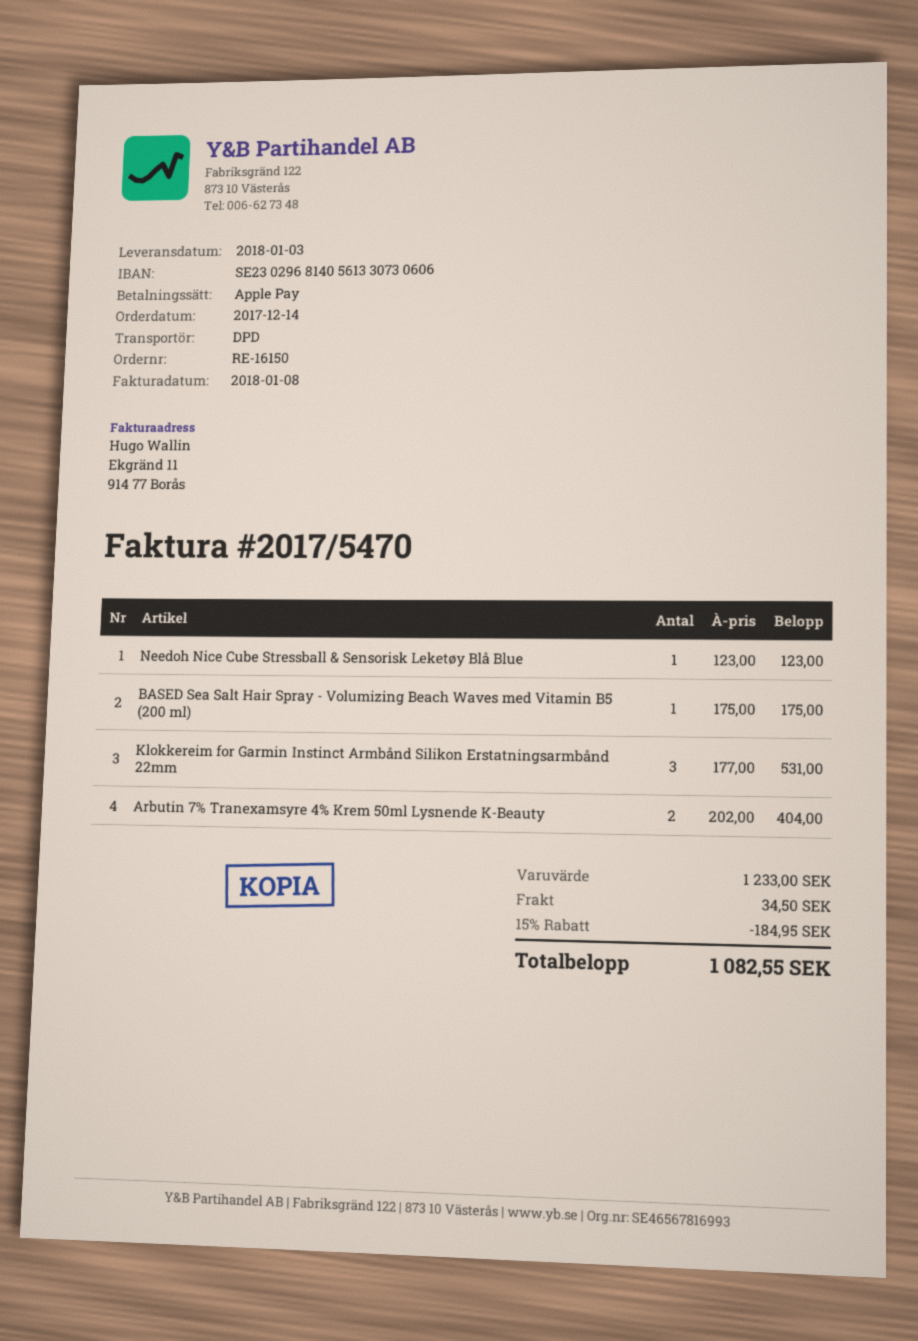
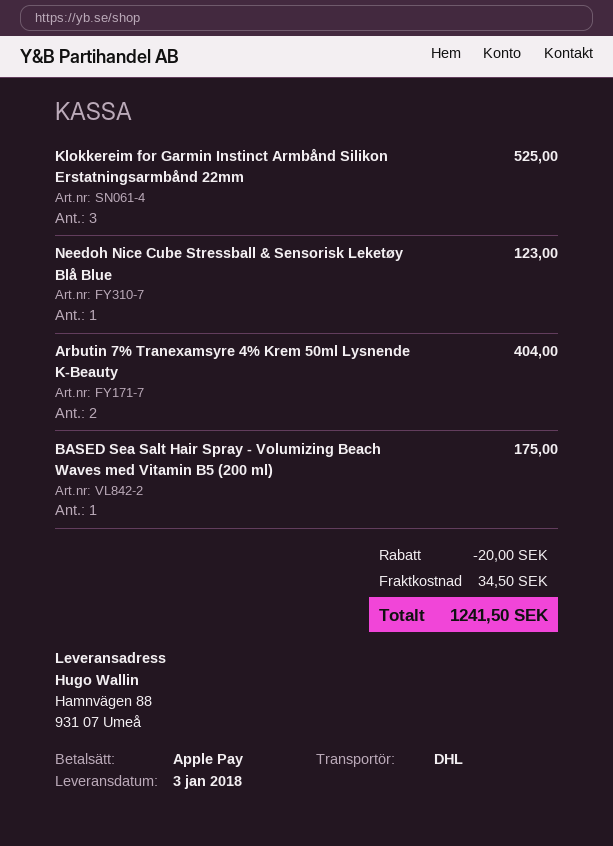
shipping method: DPD -> DHL
Klokkereim for Garmin Instinct Armbånd Silikon Erstatningsarmbånd 22mm: 3 for 531.00 -> 3 for 525.00
discount: 184.95 -> 20.00
total: 1082.55 -> 1241.50

